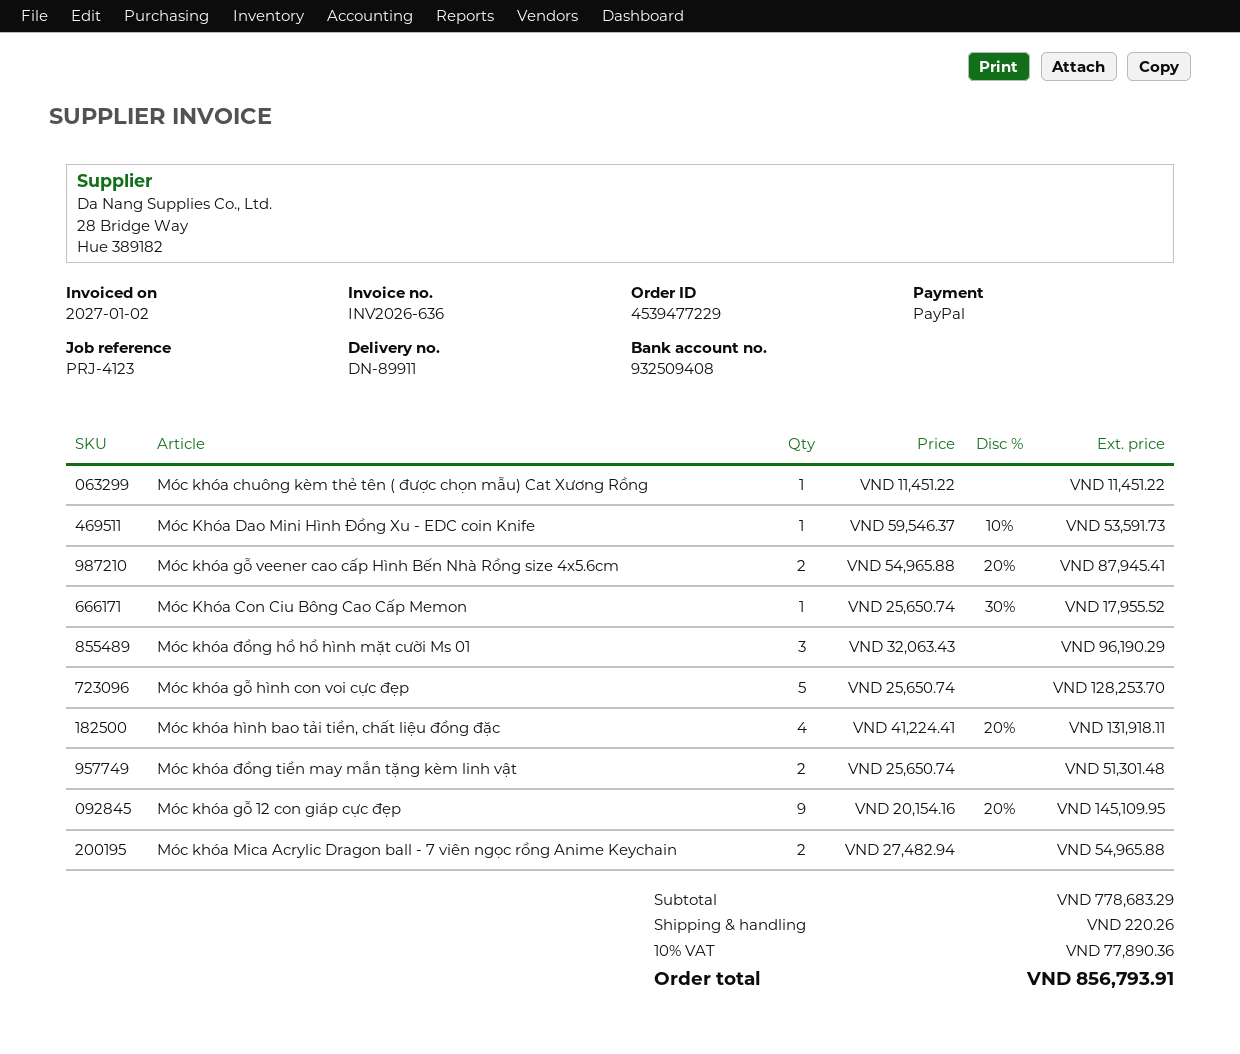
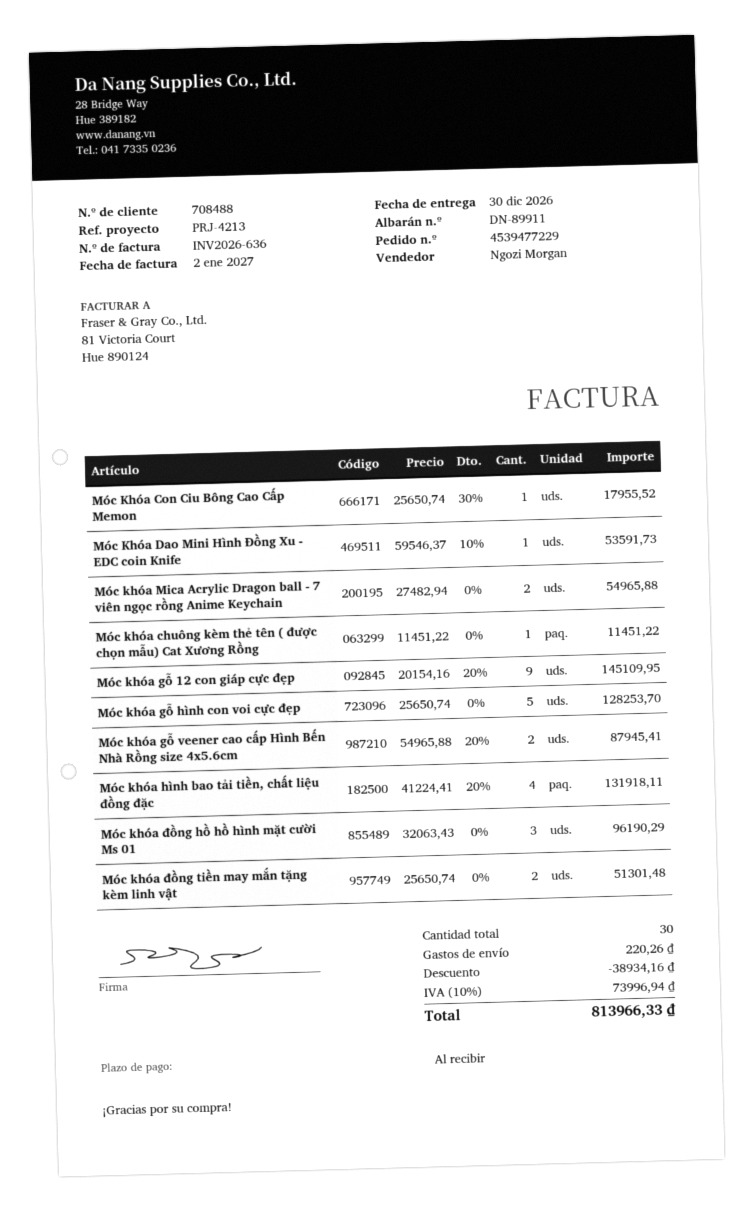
reference: PRJ-4123 -> PRJ-4213
discount: none -> 38934.16
tax: 10% = 77890.36 -> 10% = 73996.94
total: 856793.91 -> 813966.33

